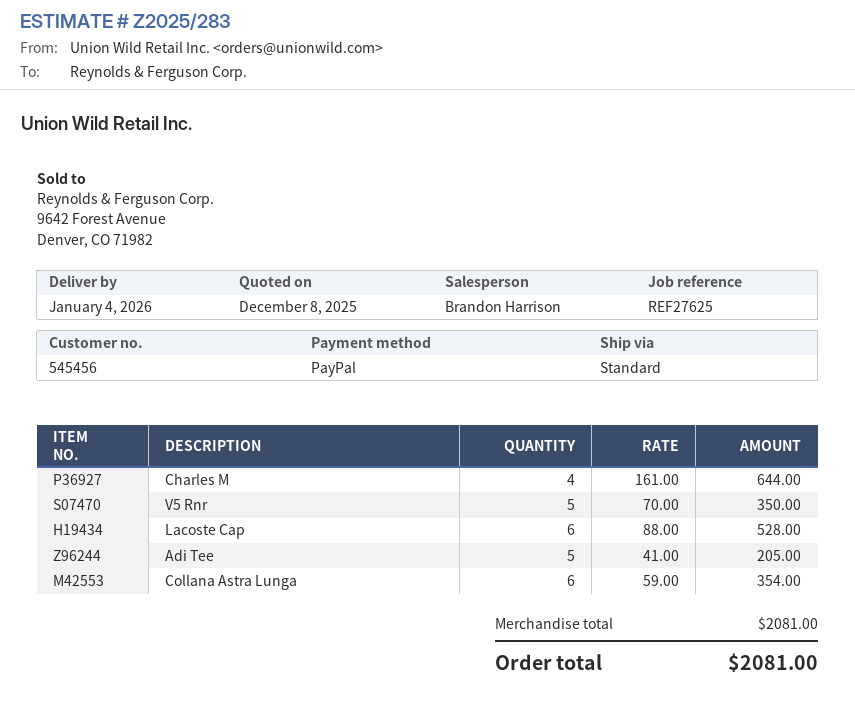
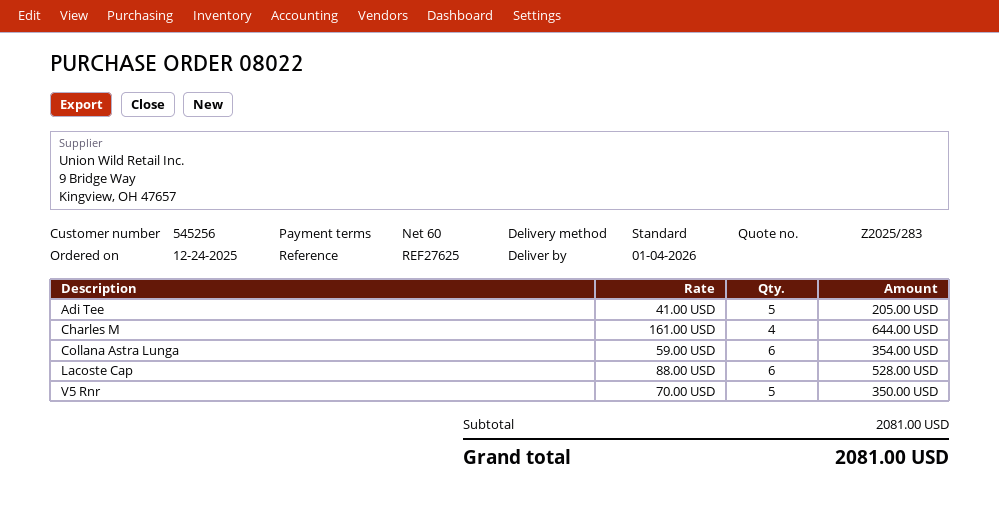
customer number: 545456 -> 545256

